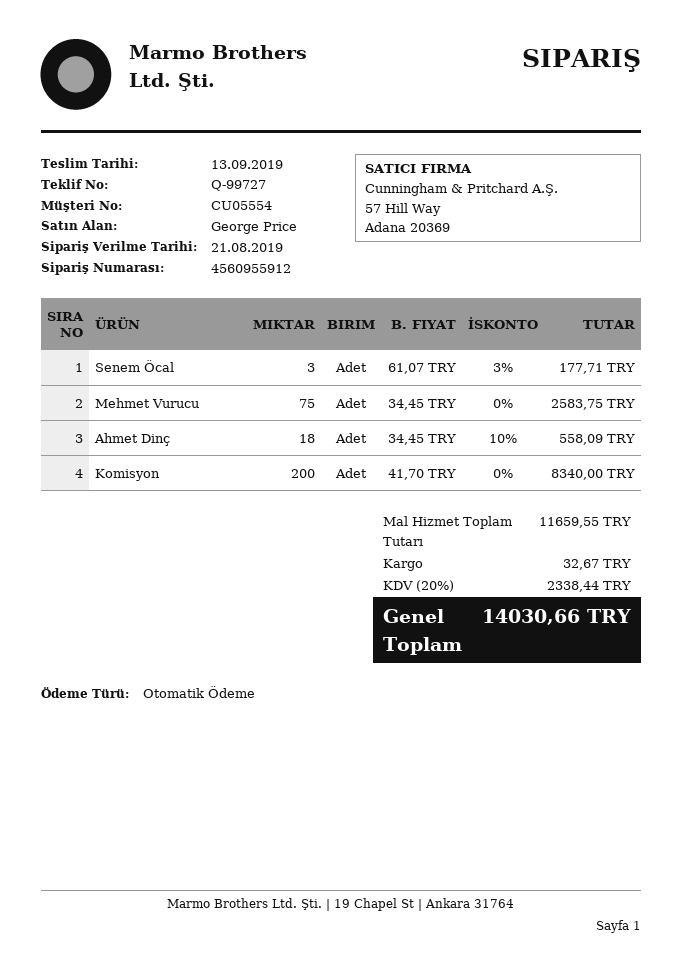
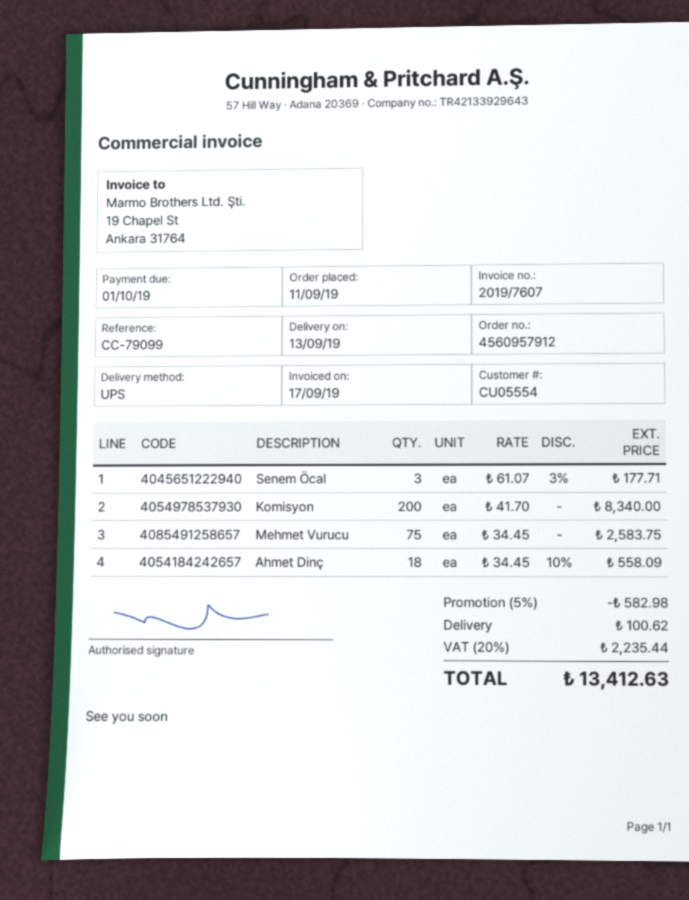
order number: 4560955912 -> 4560957912
order date: 2019-08-21 -> 2019-09-11
discount: none -> 5% = 582.98
shipping: 32.67 -> 100.62
tax: 20% = 2338.44 -> 20% = 2235.44
total: 14030.66 -> 13412.63

